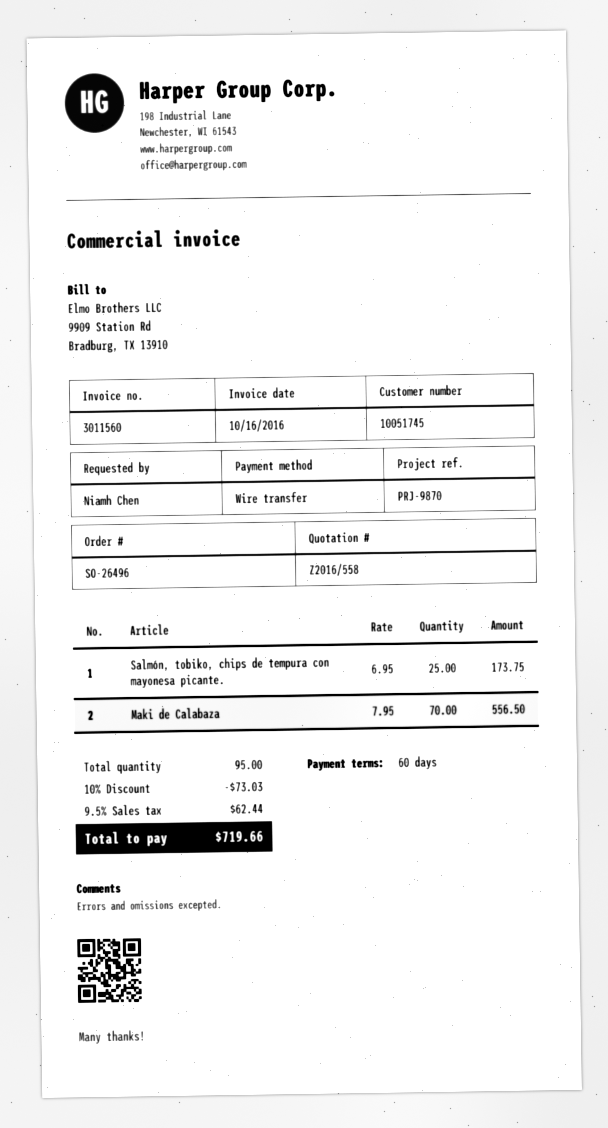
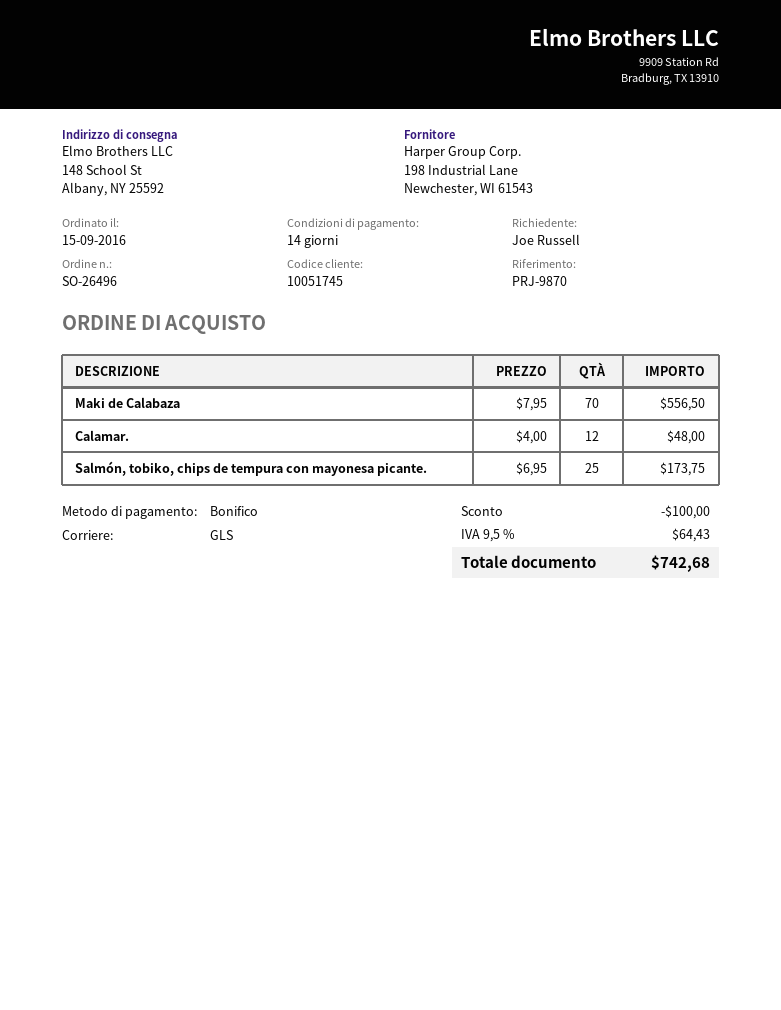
payment terms: 60 days -> 14 days
ordered by: Niamh Chen -> Joe Russell
Calamar.: none -> 12 x 4.00 = 48.00
discount: 73.03 -> 100.00
tax: 9.5% = 62.44 -> 9.5% = 64.43
total: 719.66 -> 742.68

